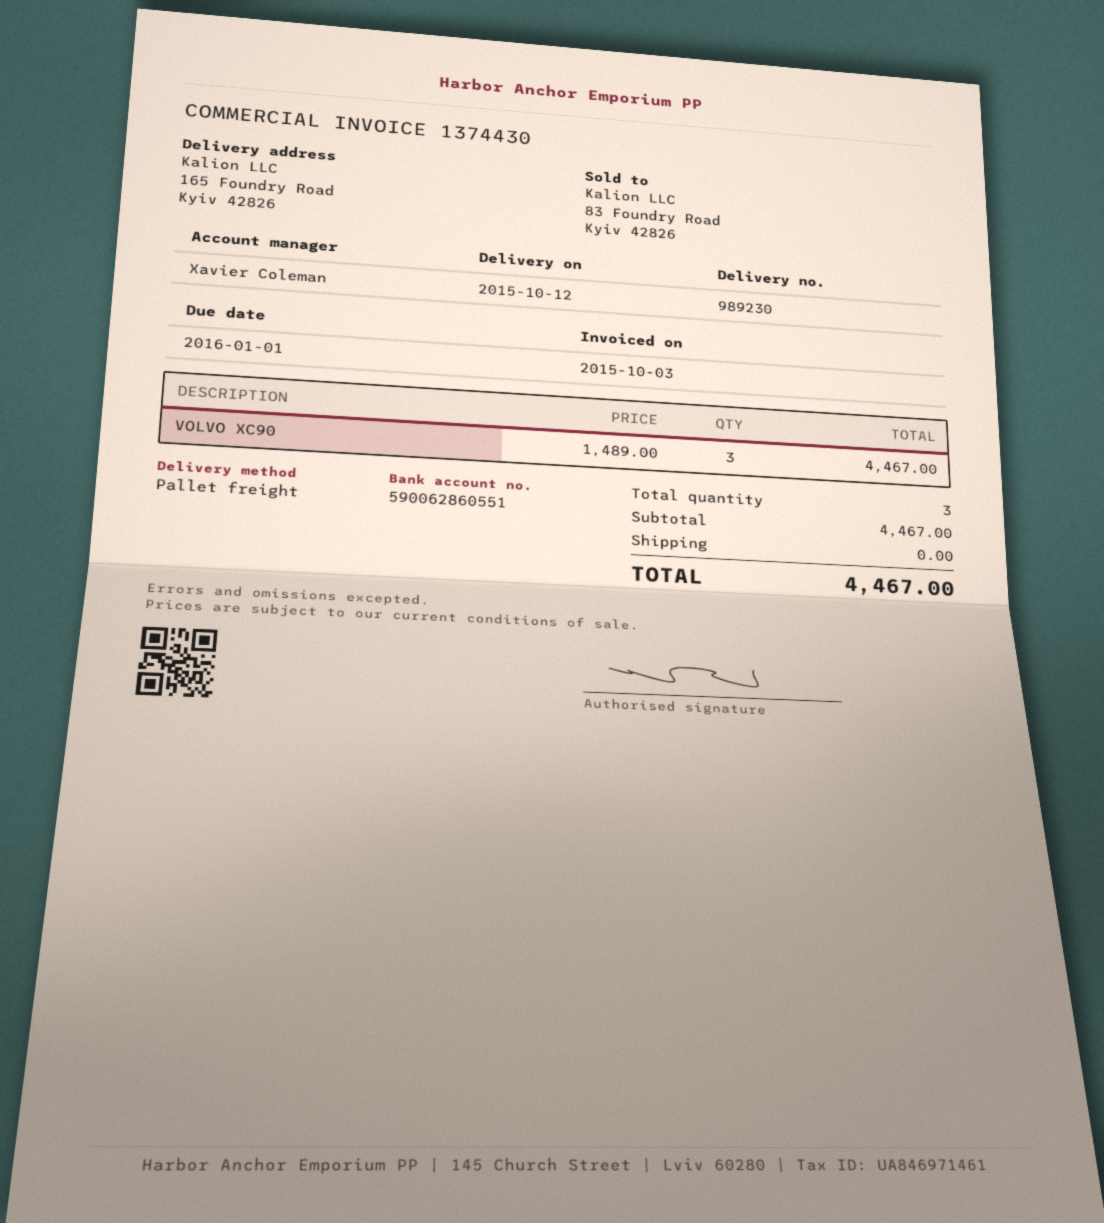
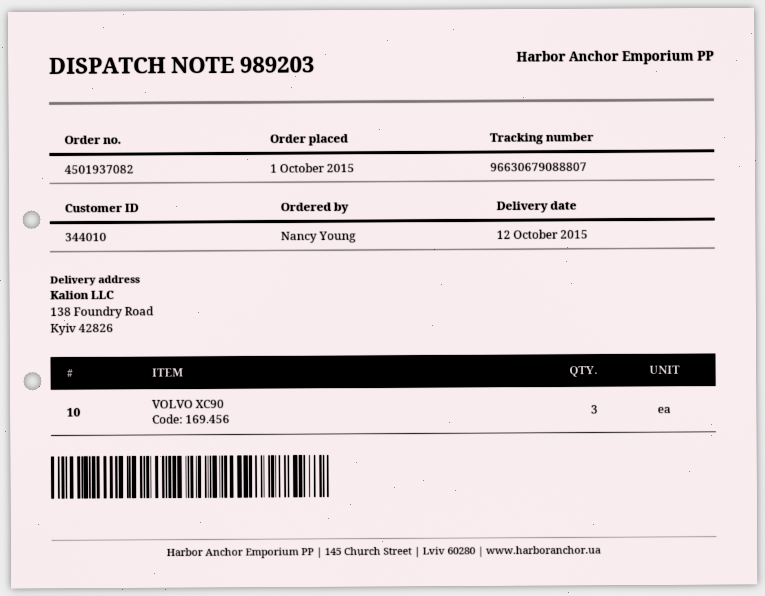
delivery note number: 989230 -> 989203
ship to: 165 Foundry Road, Kyiv 42826 -> 138 Foundry Road, Kyiv 42826

